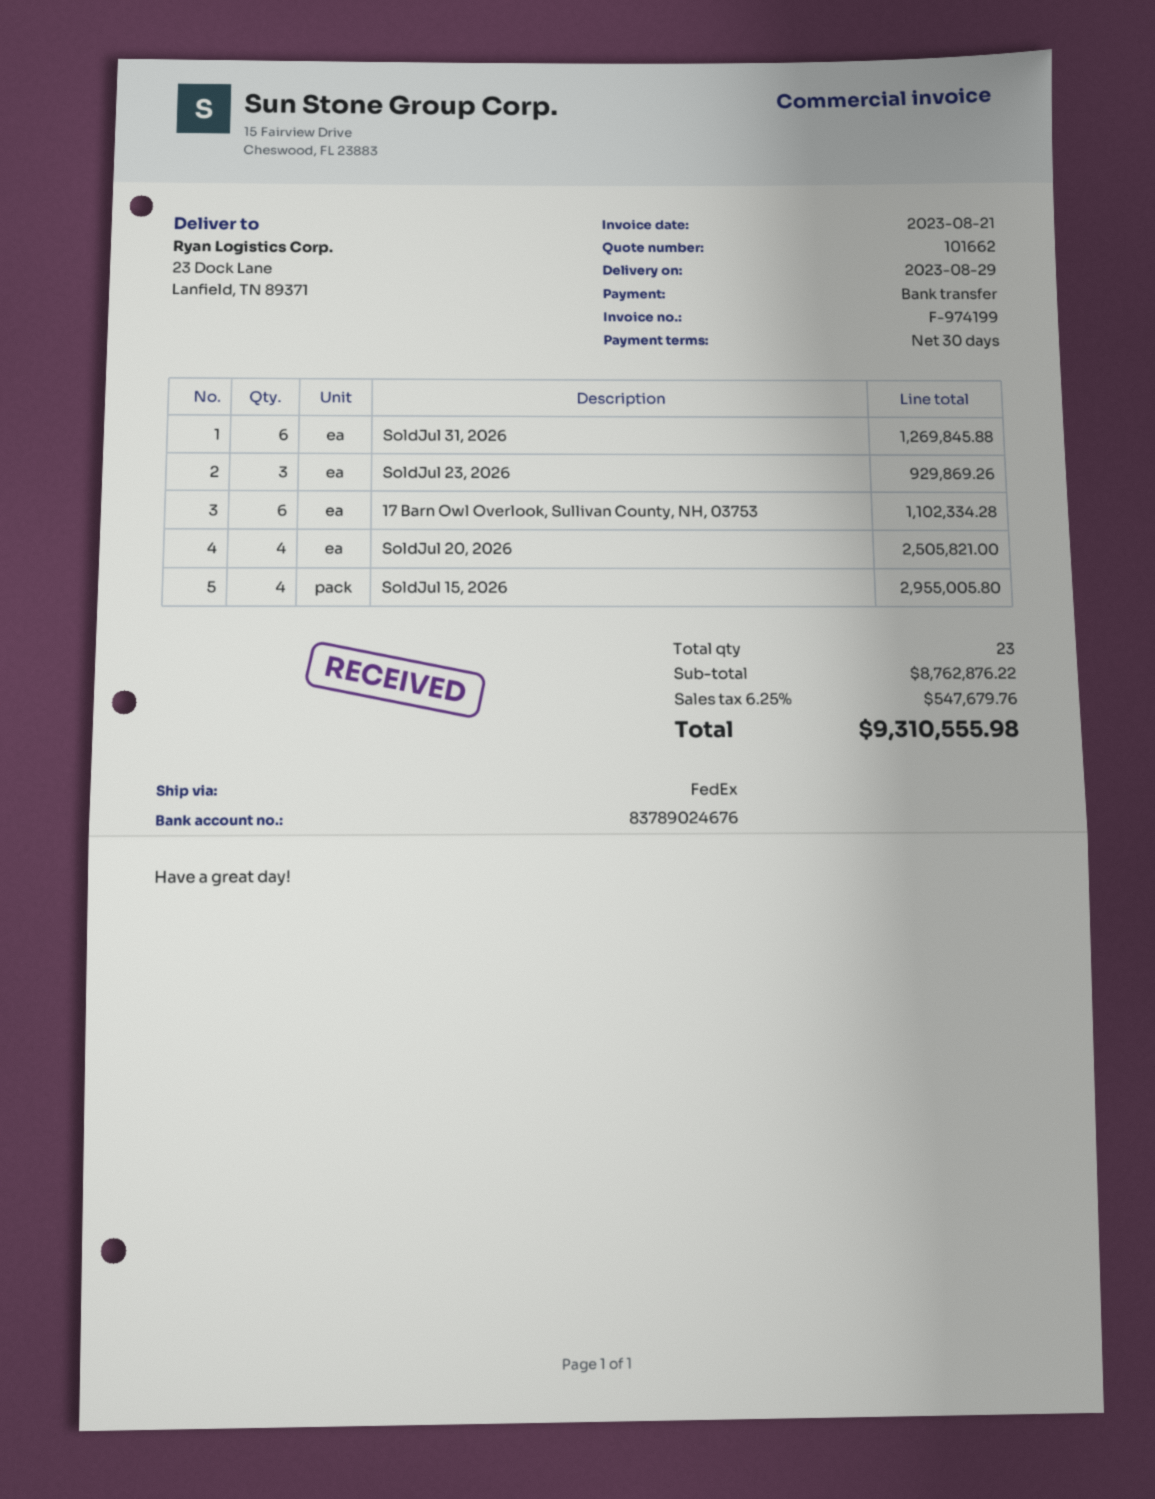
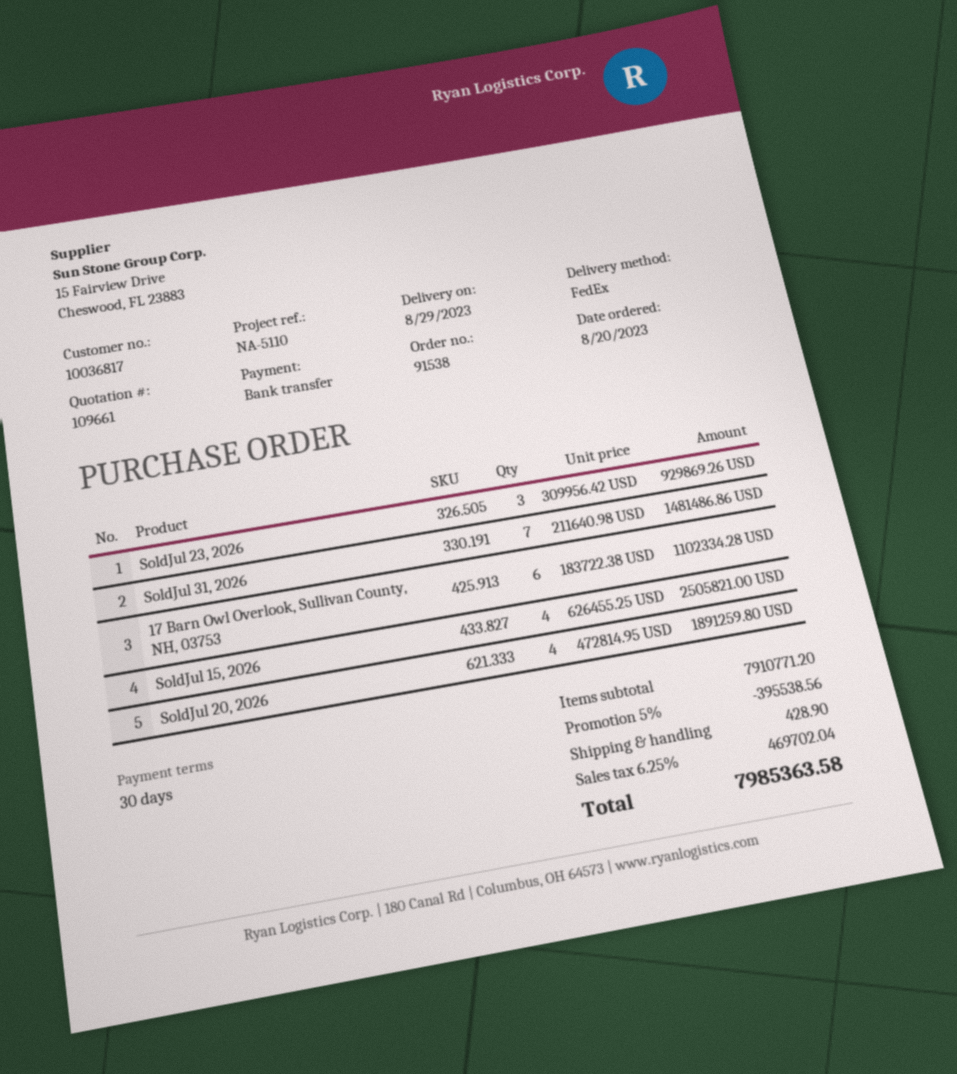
quote number: 101662 -> 109661
SoldJul 31, 2026: 6 for 1269845.88 -> 7 for 1481486.86
SoldJul 20, 2026: 4 for 2505821.00 -> 4 for 1891259.80
SoldJul 15, 2026: 4 for 2955005.80 -> 4 for 2505821.00
subtotal: 8762876.22 -> 7910771.20
discount: none -> 5% = 395538.56
shipping: none -> 428.90
tax: 6.25% = 547679.76 -> 6.25% = 469702.04
total: 9310555.98 -> 7985363.58

